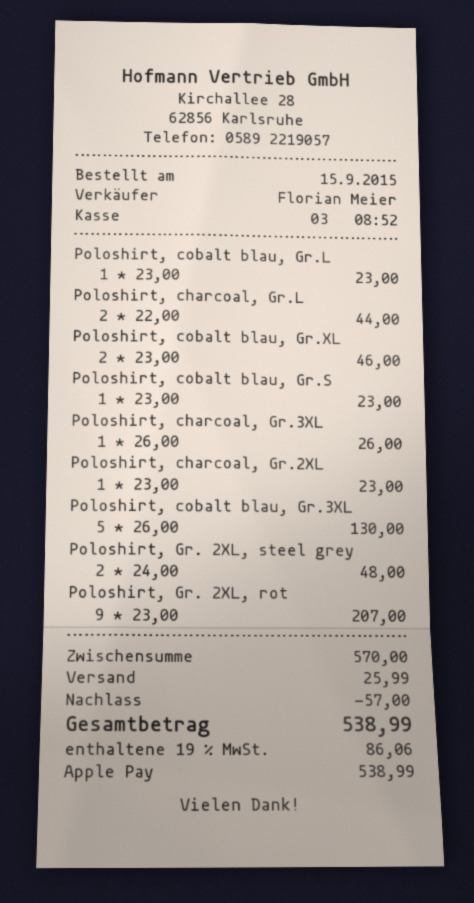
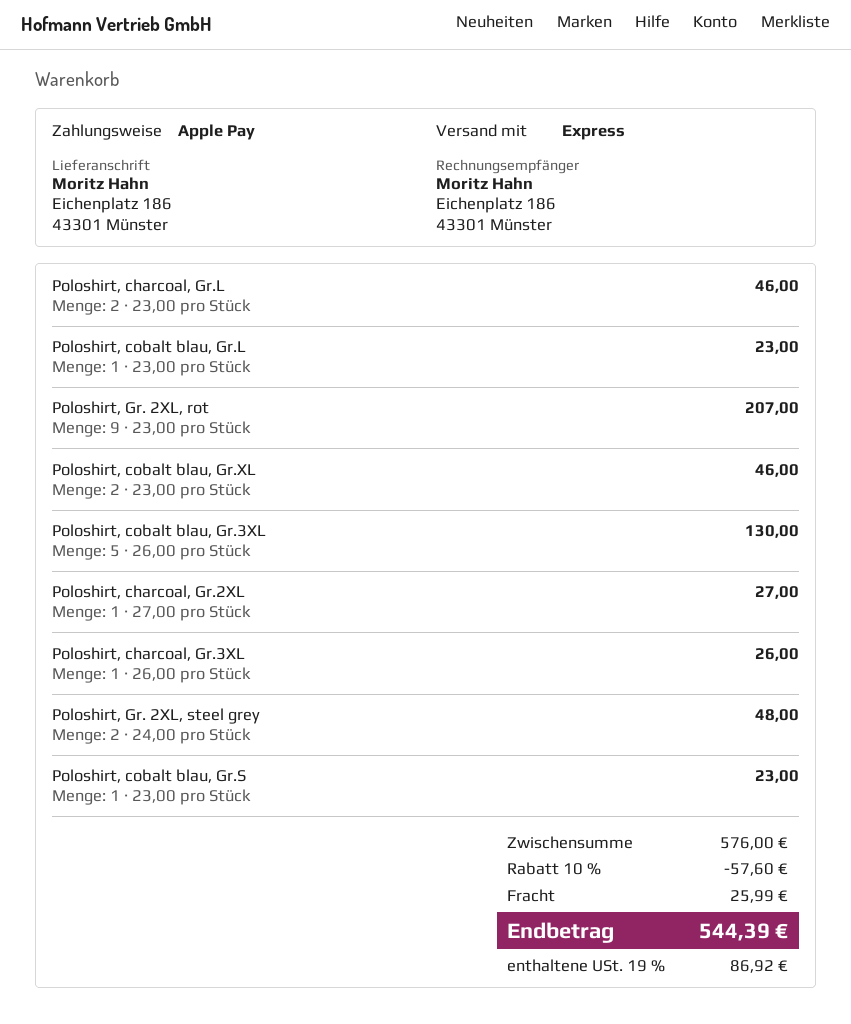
Poloshirt, charcoal, Gr.L: 2 x 22.00 = 44.00 -> 2 x 23.00 = 46.00
Poloshirt, charcoal, Gr.2XL: 1 x 23.00 = 23.00 -> 1 x 27.00 = 27.00
subtotal: 570.00 -> 576.00
discount: 57.00 -> 57.60
tax: 19% = 86.06 -> 19% = 86.92
total: 538.99 -> 544.39

